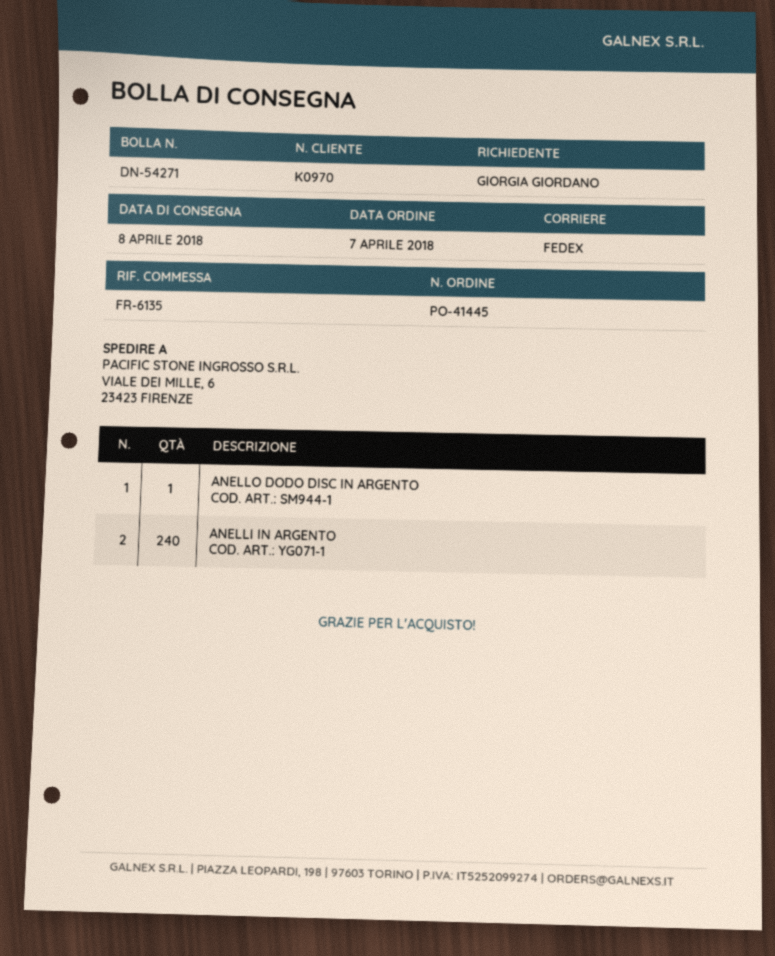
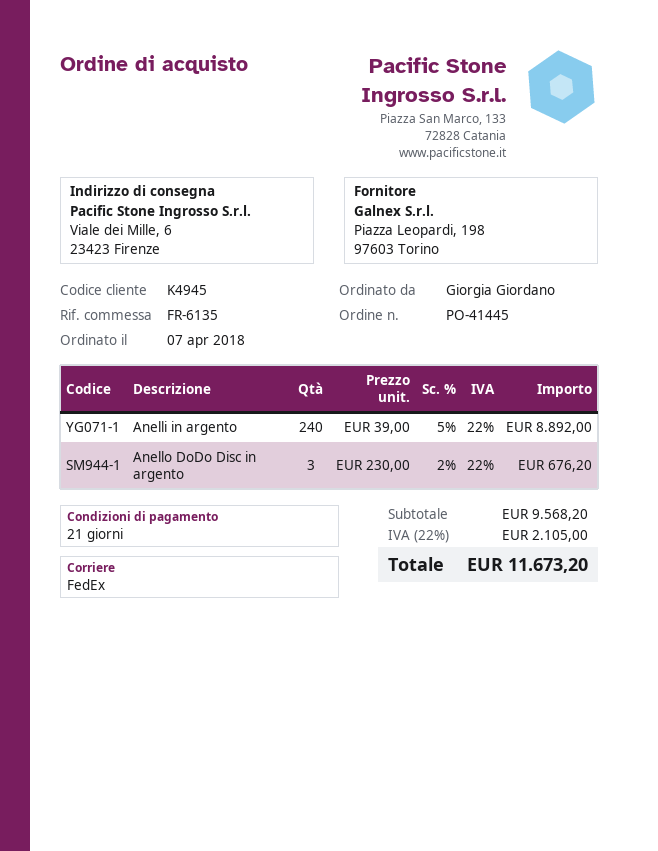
customer number: K0970 -> K4945
ANELLO DODO DISC IN ARGENTO: 1 -> 3

